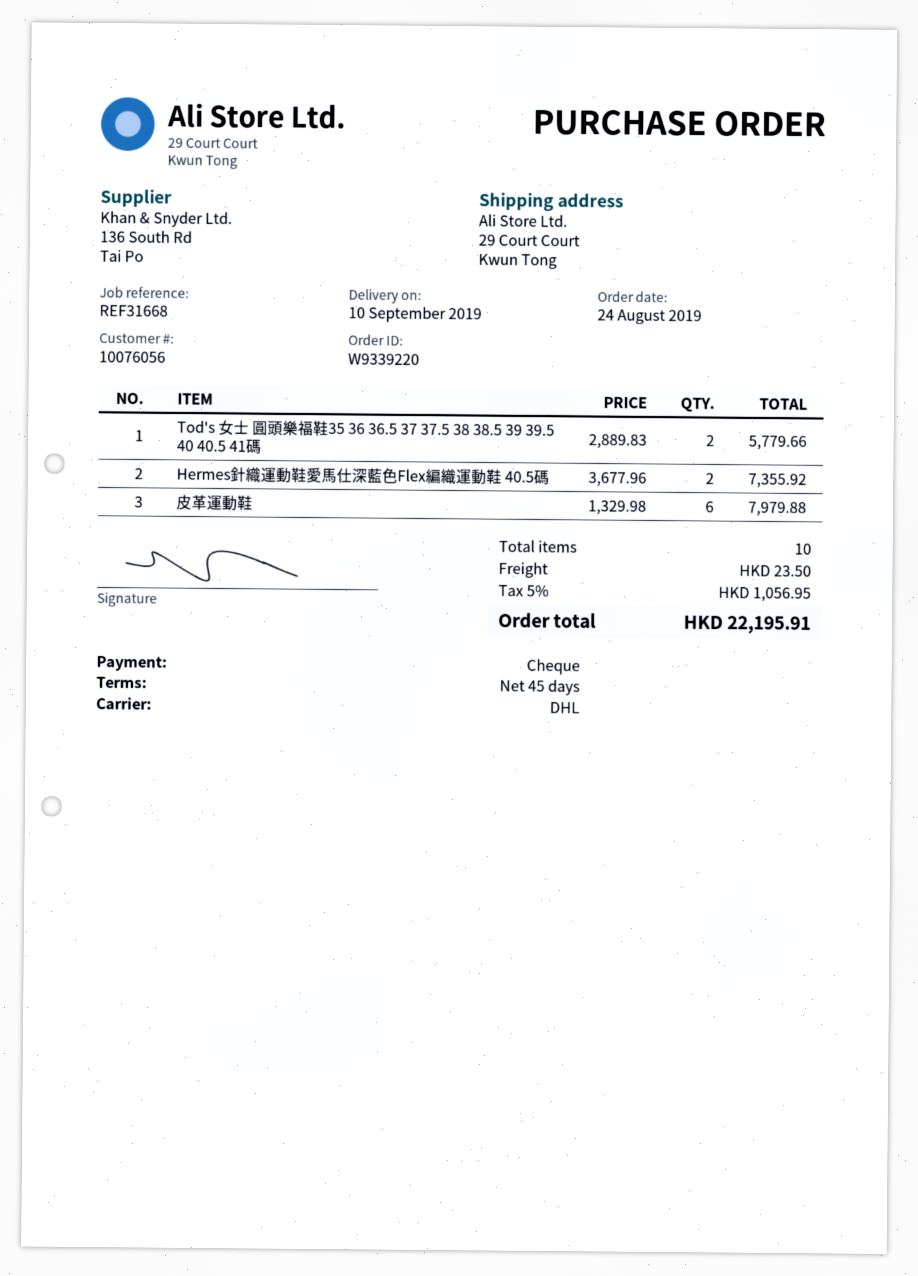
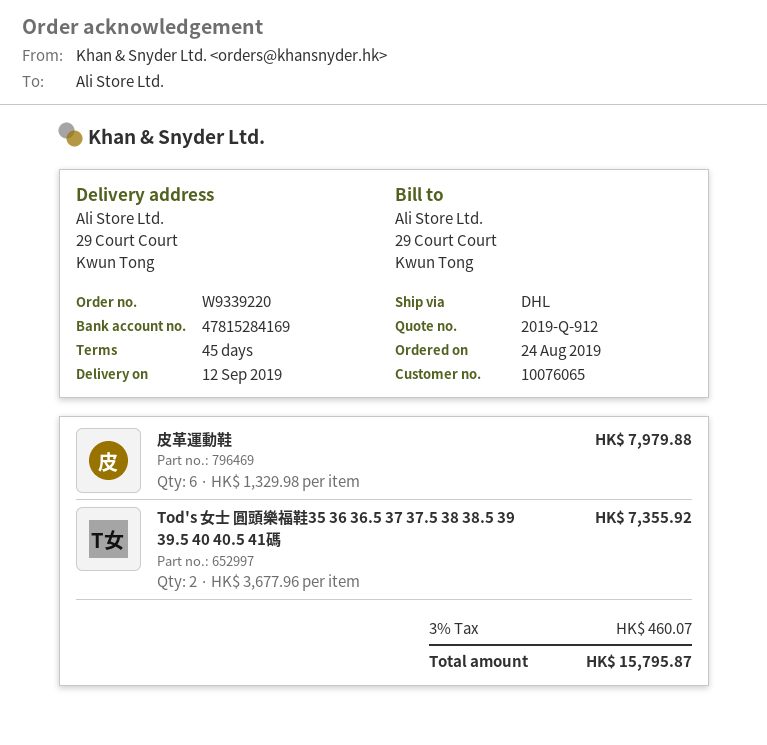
delivery date: 2019-09-10 -> 2019-09-12
customer number: 10076056 -> 10076065
Tod's 女士 圓頭樂福鞋35 36 36.5 37 37.5 38 38.5 39 39.5 40 40.5 41碼: 2 x 2889.83 = 5779.66 -> 2 x 3677.96 = 7355.92
Hermes針織運動鞋愛馬仕深藍色Flex編織運動鞋 40.5碼: 2 x 3677.96 = 7355.92 -> none
shipping: 23.50 -> none
tax: 5% = 1056.95 -> 3% = 460.07
total: 22195.91 -> 15795.87

